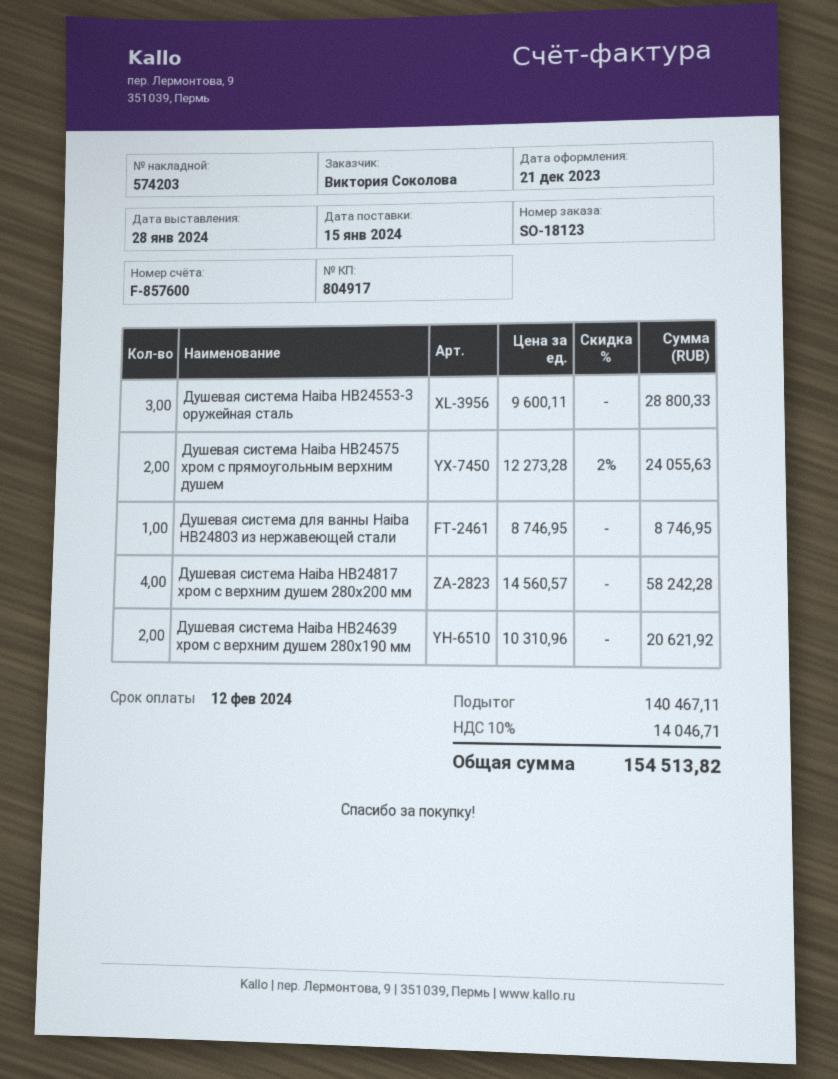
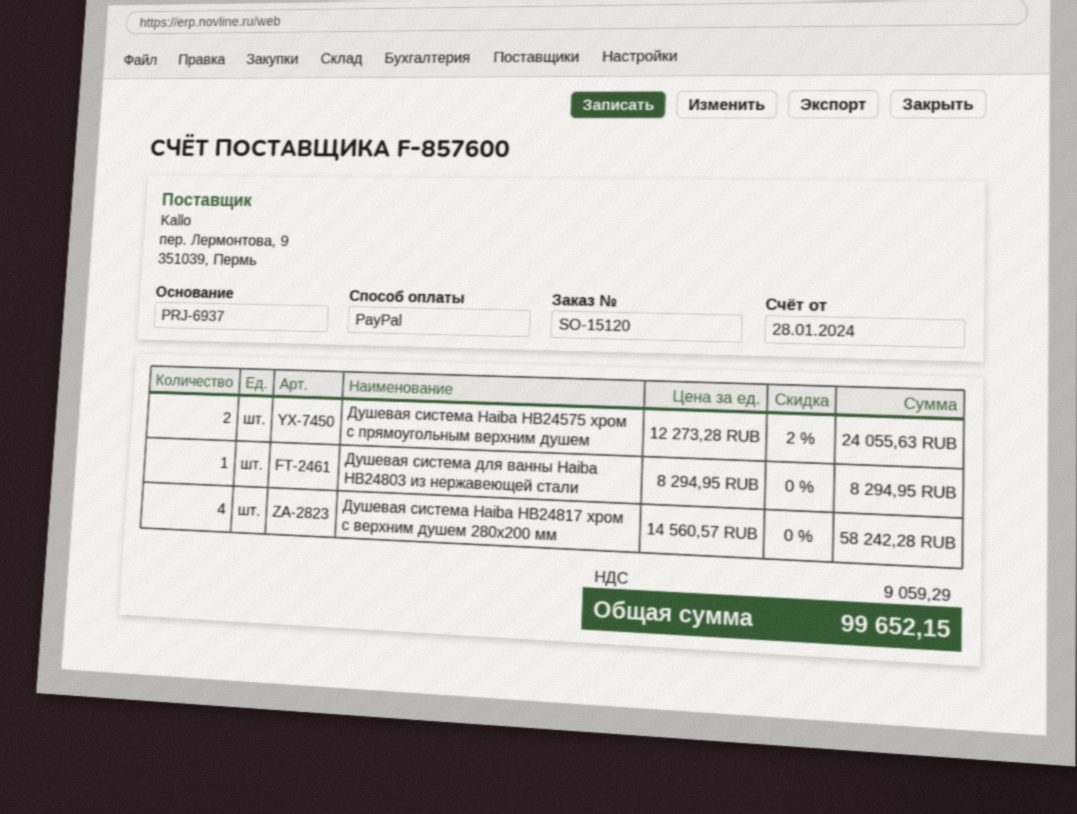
order number: SO-18123 -> SO-15120
Душевая система Haiba HB24553-3 оружейная сталь: 3 x 9600.11 = 28800.33 -> none
Душевая система для ванны Haiba HB24803 из нержавеющей стали: 1 x 8746.95 = 8746.95 -> 1 x 8294.95 = 8294.95
Душевая система Haiba HB24639 хром с верхним душем 280х190 мм: 2 x 10310.96 = 20621.92 -> none
tax: 14046.71 -> 9059.29
total: 154513.82 -> 99652.15

